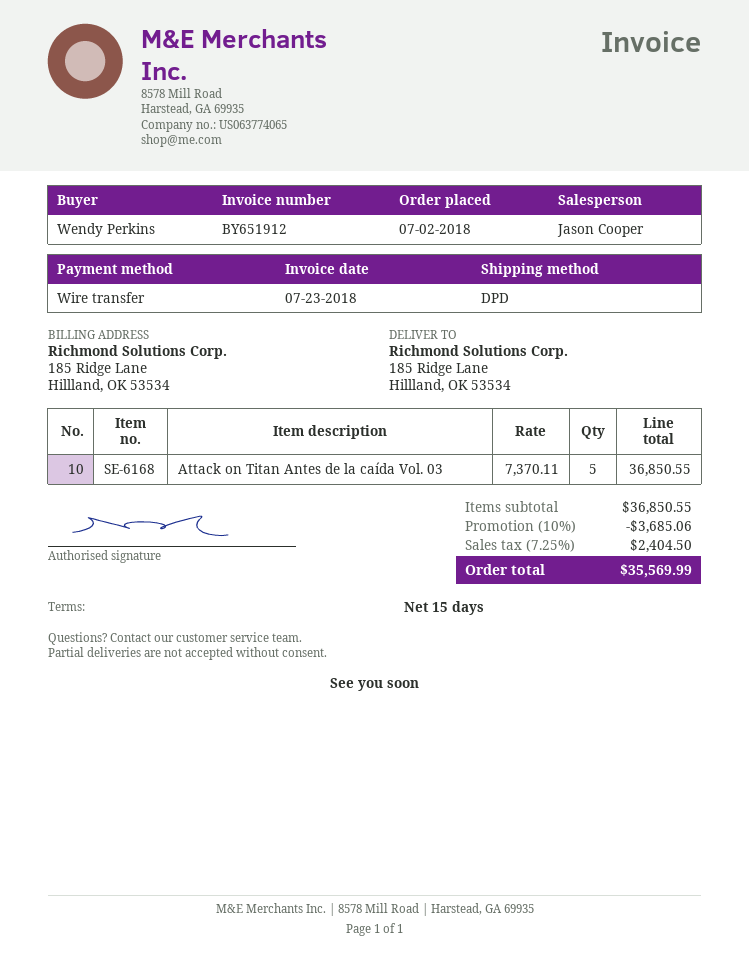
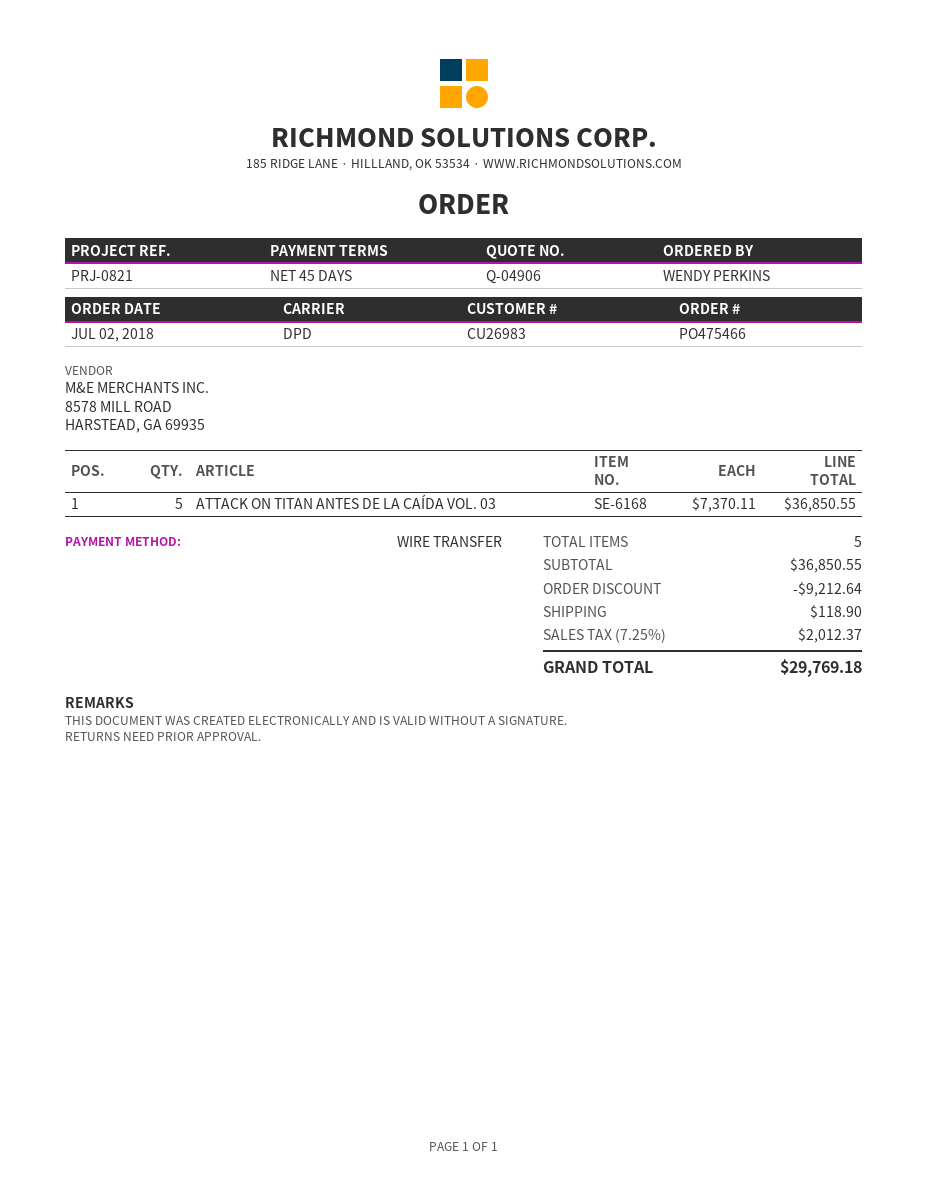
payment terms: 15 days -> 45 days
discount: 3685.06 -> 9212.64
shipping: none -> 118.90
tax: 7.25% = 2404.50 -> 7.25% = 2012.37
total: 35569.99 -> 29769.18

